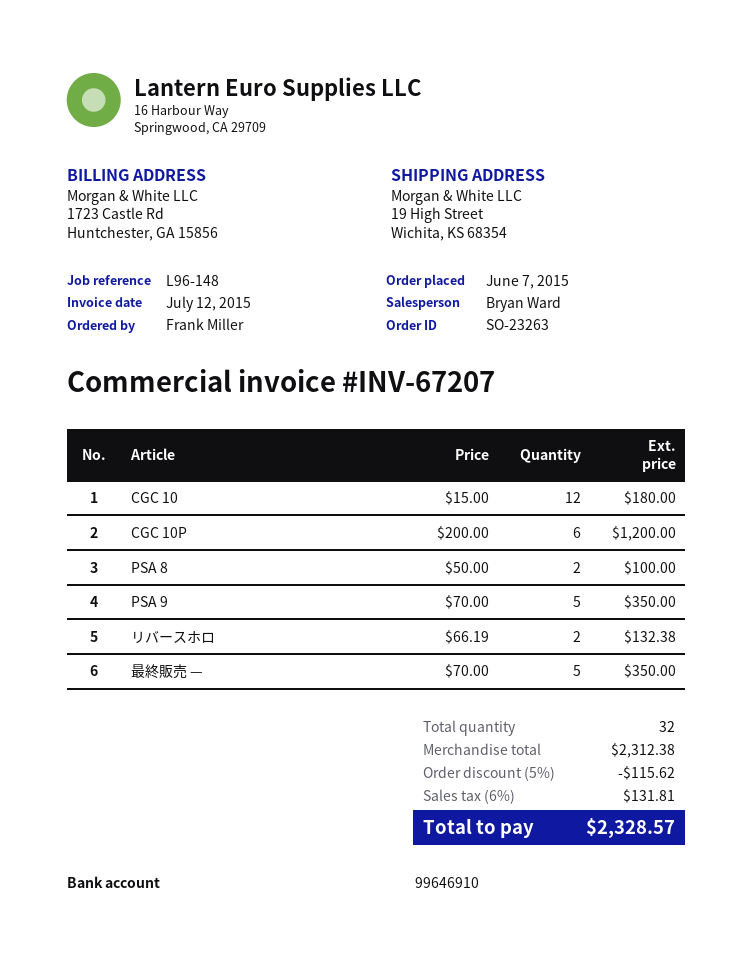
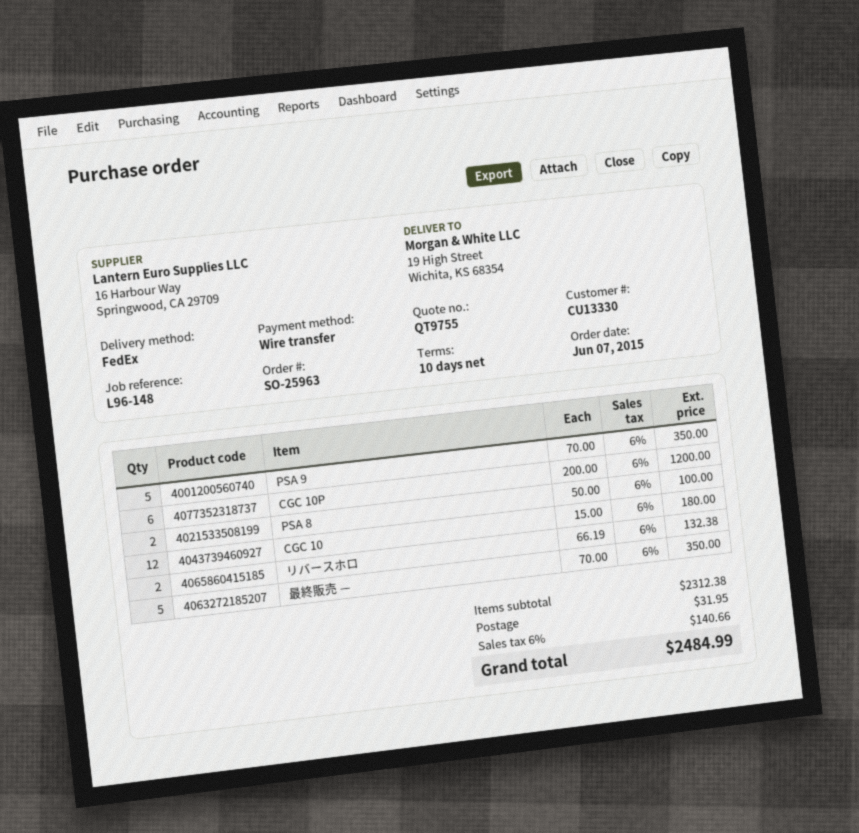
order number: SO-23263 -> SO-25963
discount: 5% = 115.62 -> none
shipping: none -> 31.95
tax: 6% = 131.81 -> 6% = 140.66
total: 2328.57 -> 2484.99

